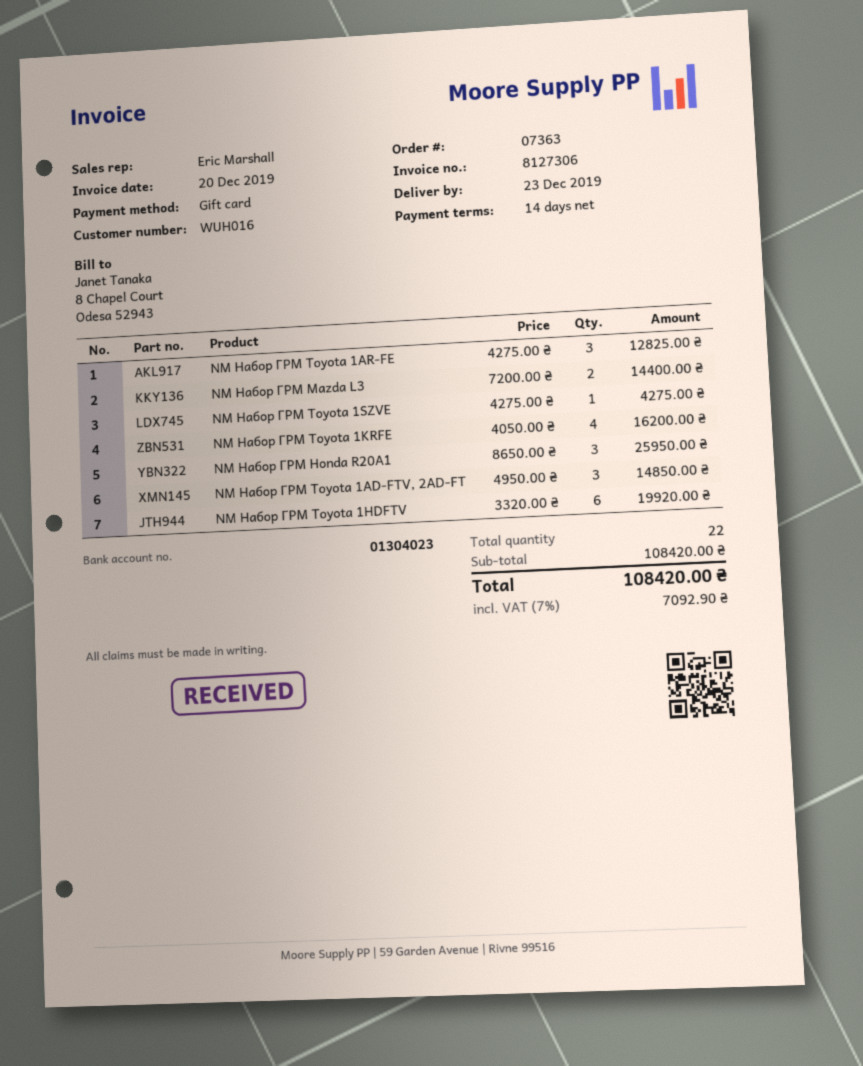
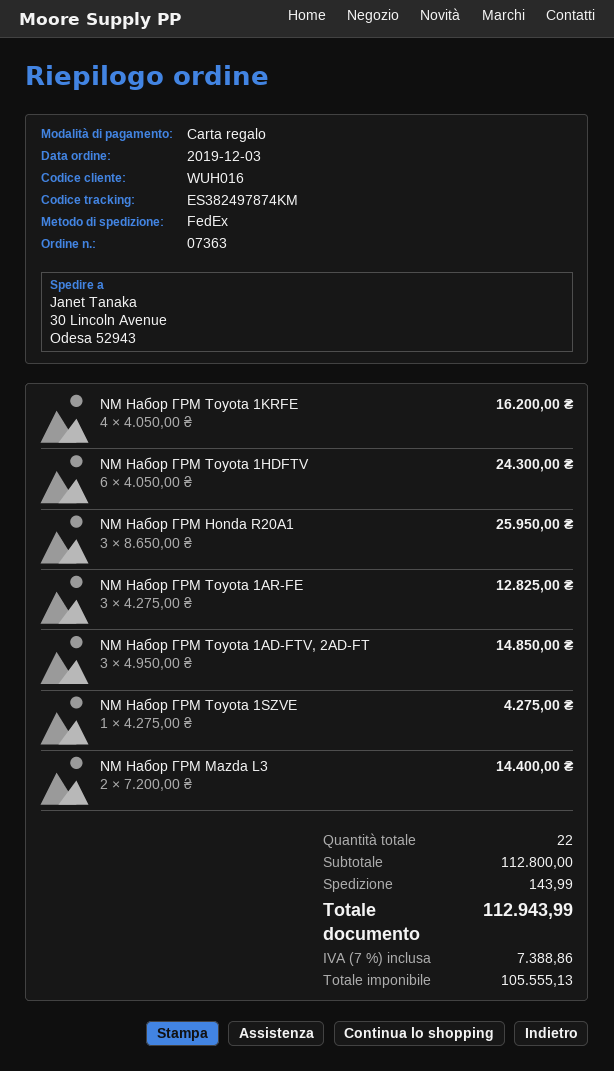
NM Набор ГРМ Toyota 1HDFTV: 6 x 3320.00 = 19920.00 -> 6 x 4050.00 = 24300.00
subtotal: 108420.00 -> 112800.00
shipping: none -> 143.99
tax: 7% = 7092.90 -> 7% = 7388.86
total: 108420.00 -> 112943.99

